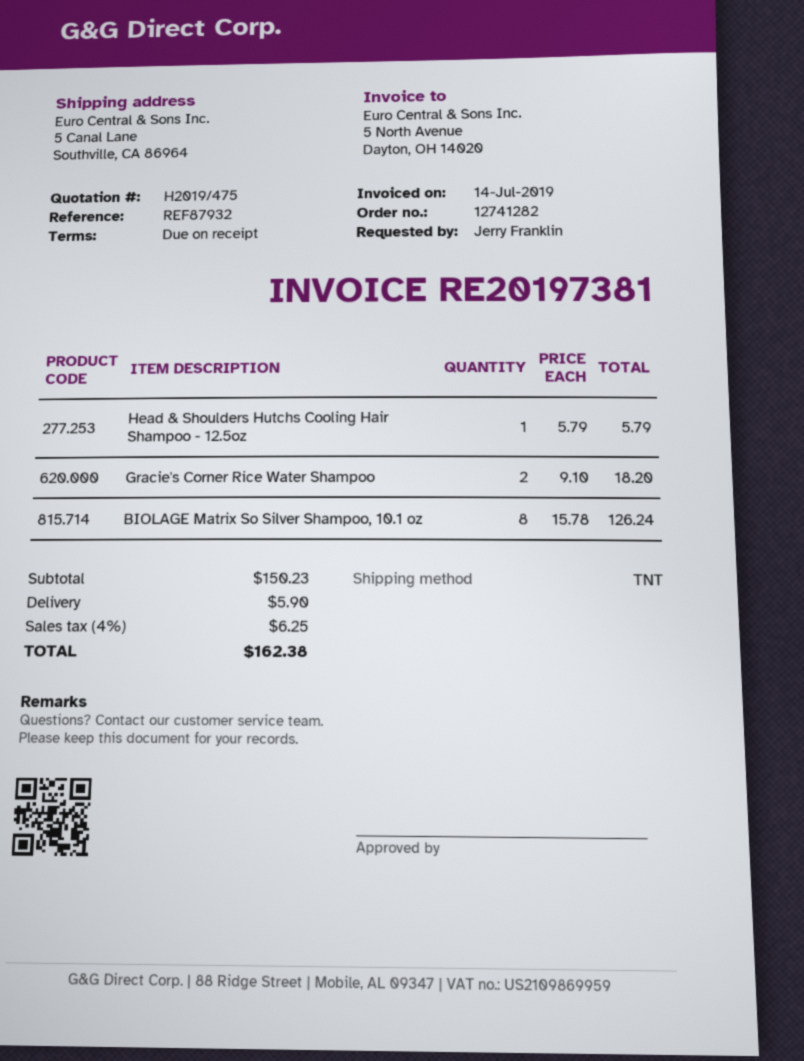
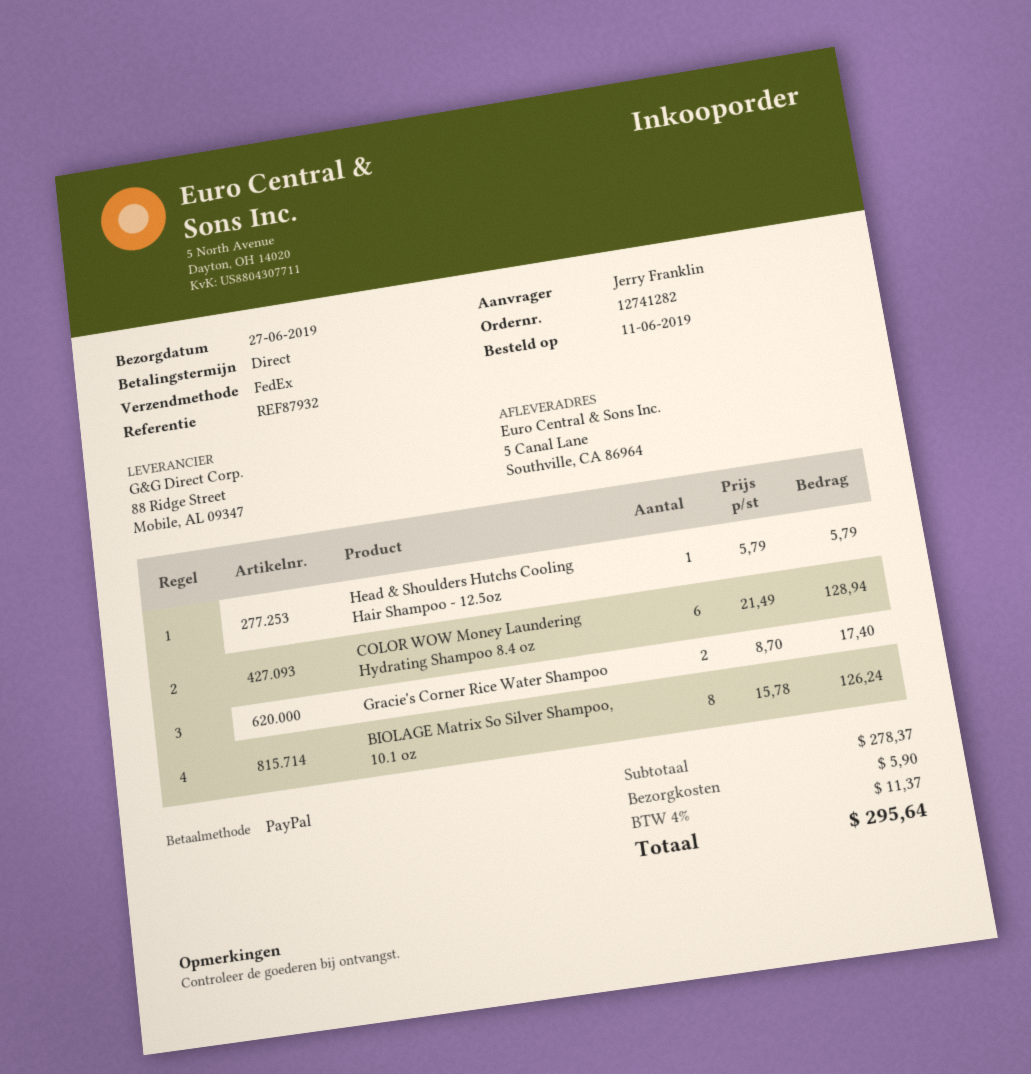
shipping method: TNT -> FedEx
Gracie's Corner Rice Water Shampoo: 2 x 9.10 = 18.20 -> 2 x 8.70 = 17.40
COLOR WOW Money Laundering Hydrating Shampoo 8.4 oz: none -> 6 x 21.49 = 128.94
subtotal: 150.23 -> 278.37
tax: 4% = 6.25 -> 4% = 11.37
total: 162.38 -> 295.64

